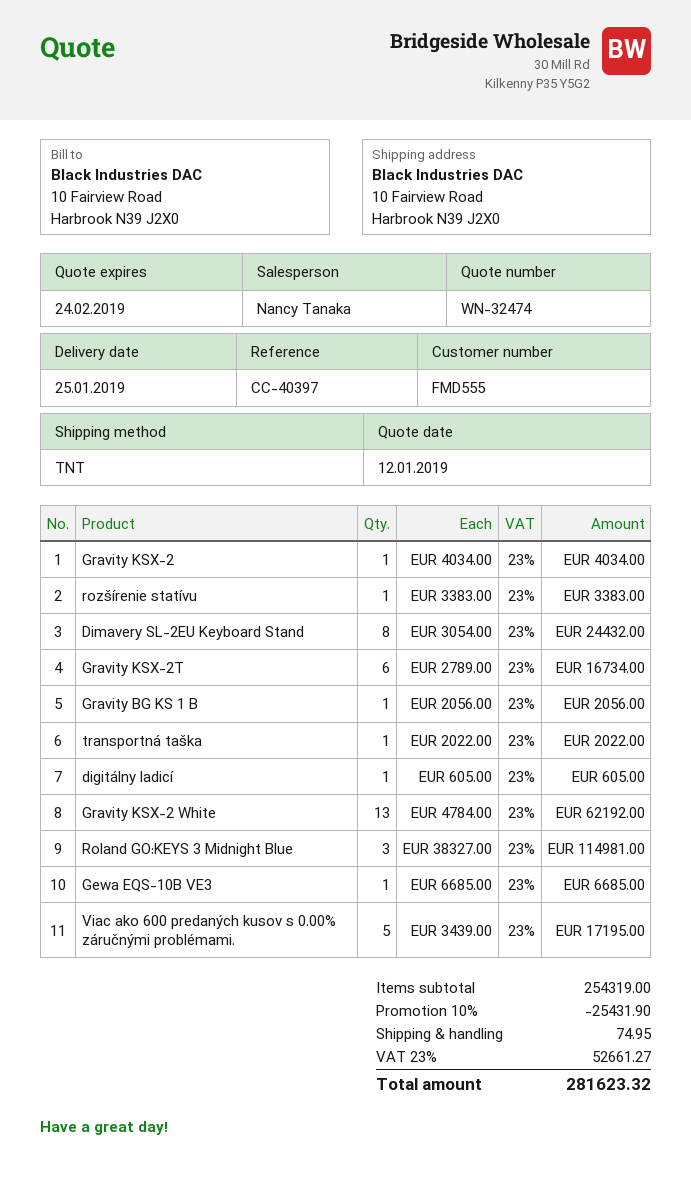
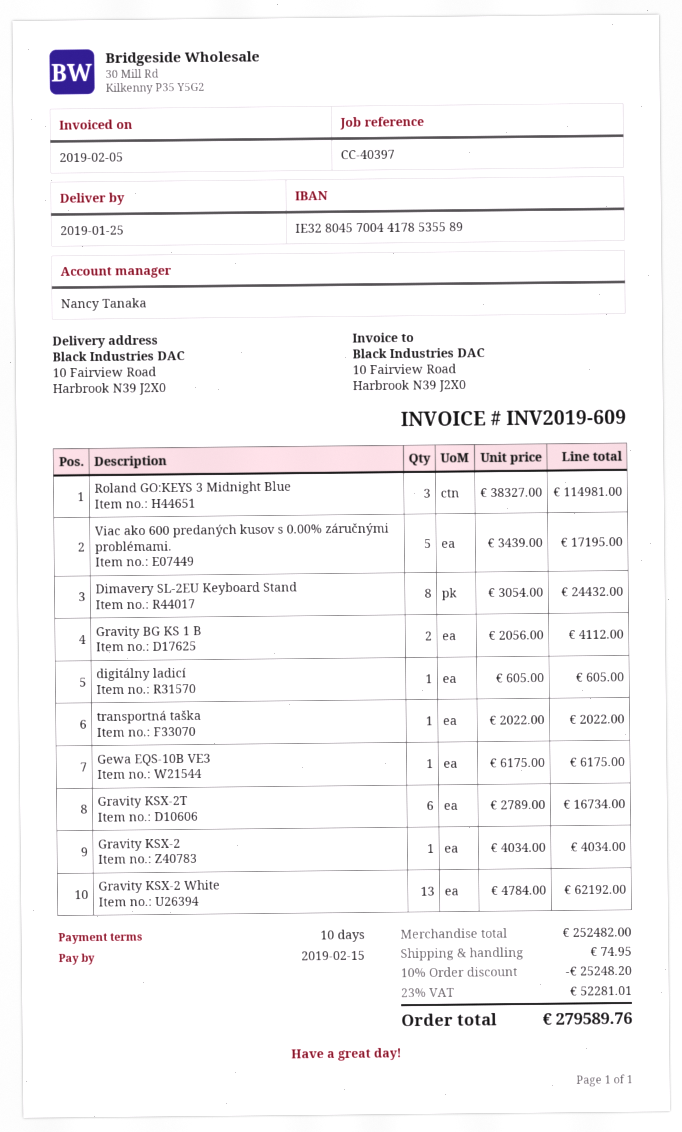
rozšírenie statívu: 1 x 3383.00 = 3383.00 -> none
Gravity BG KS 1 B: 1 x 2056.00 = 2056.00 -> 2 x 2056.00 = 4112.00
Gewa EQS-10B VE3: 1 x 6685.00 = 6685.00 -> 1 x 6175.00 = 6175.00
subtotal: 254319.00 -> 252482.00
discount: 10% = 25431.90 -> 10% = 25248.20
tax: 23% = 52661.27 -> 23% = 52281.01
total: 281623.32 -> 279589.76

